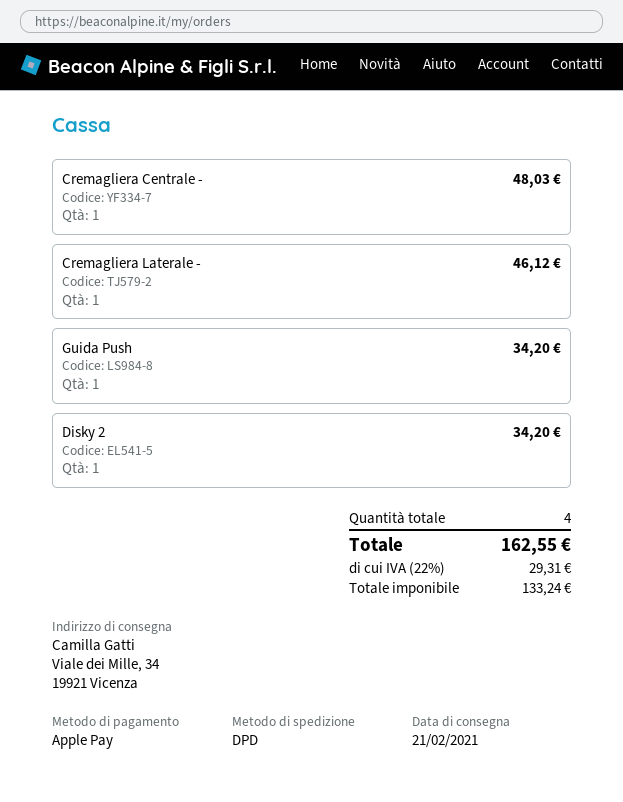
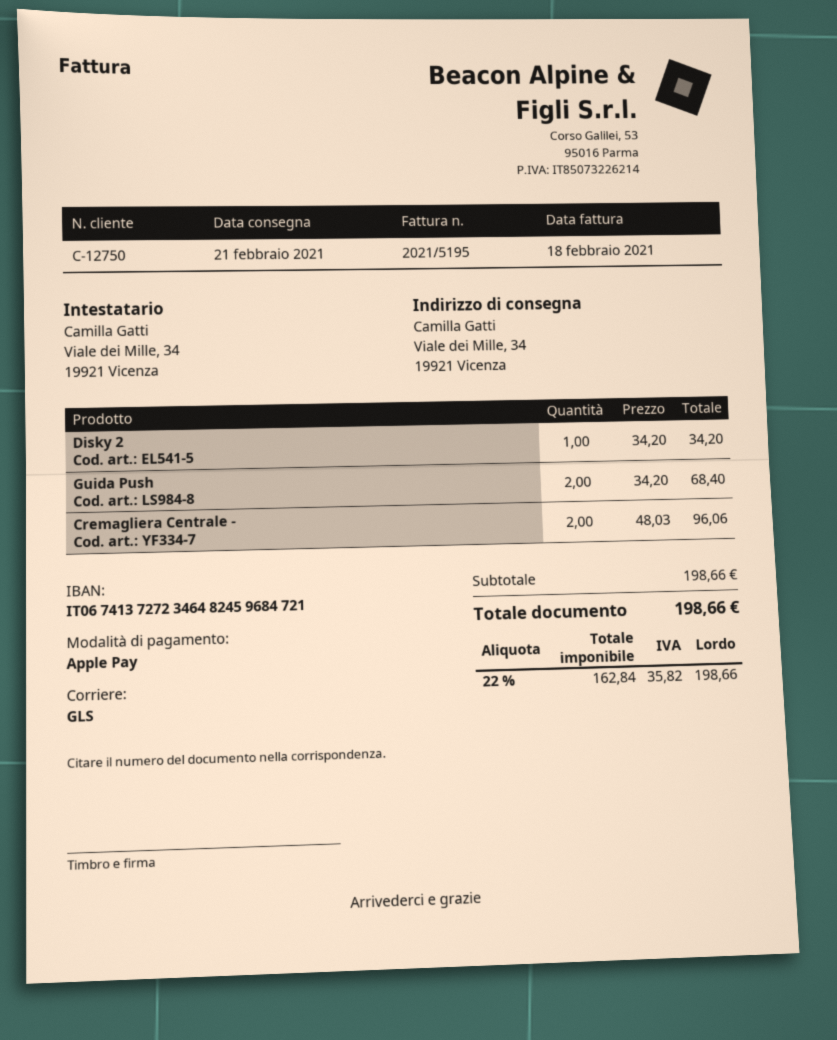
shipping method: DPD -> GLS
Cremagliera Centrale -: 1 for 48.03 -> 2 for 96.06
Cremagliera Laterale -: 1 for 46.12 -> none
Guida Push: 1 for 34.20 -> 2 for 68.40
net: 133.24 -> 162.84
tax: 22% = 29.31 -> 22% = 35.82
total: 162.55 -> 198.66

